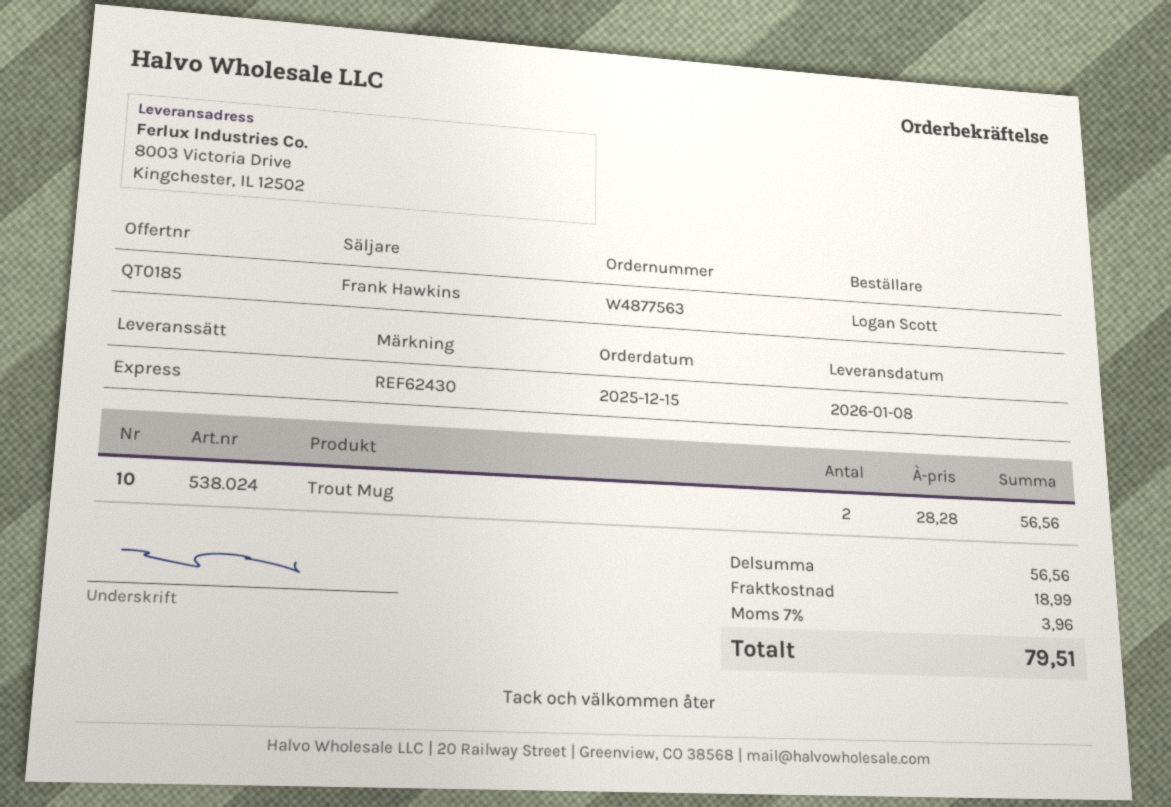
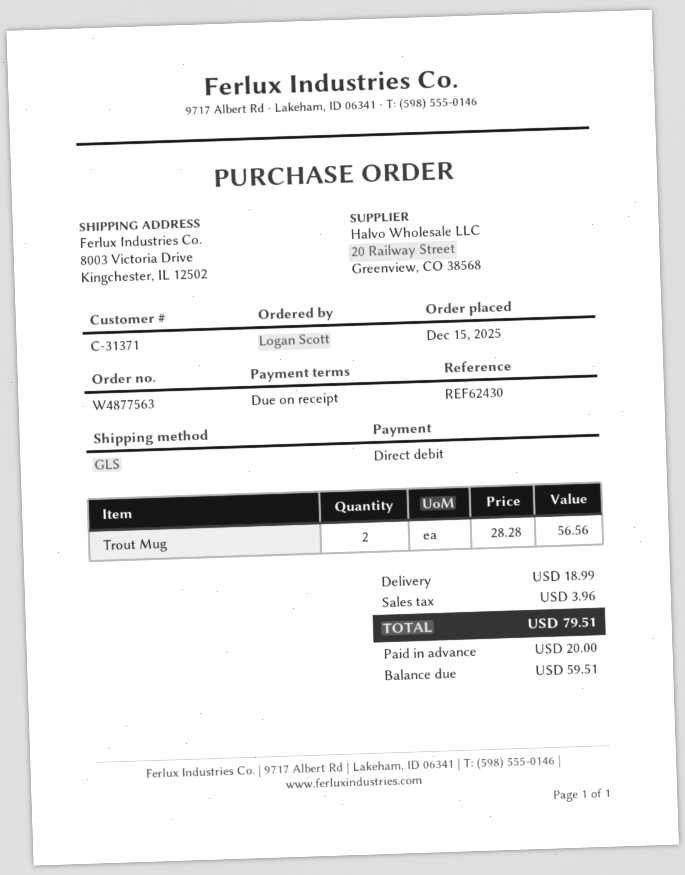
shipping method: express -> GLS

